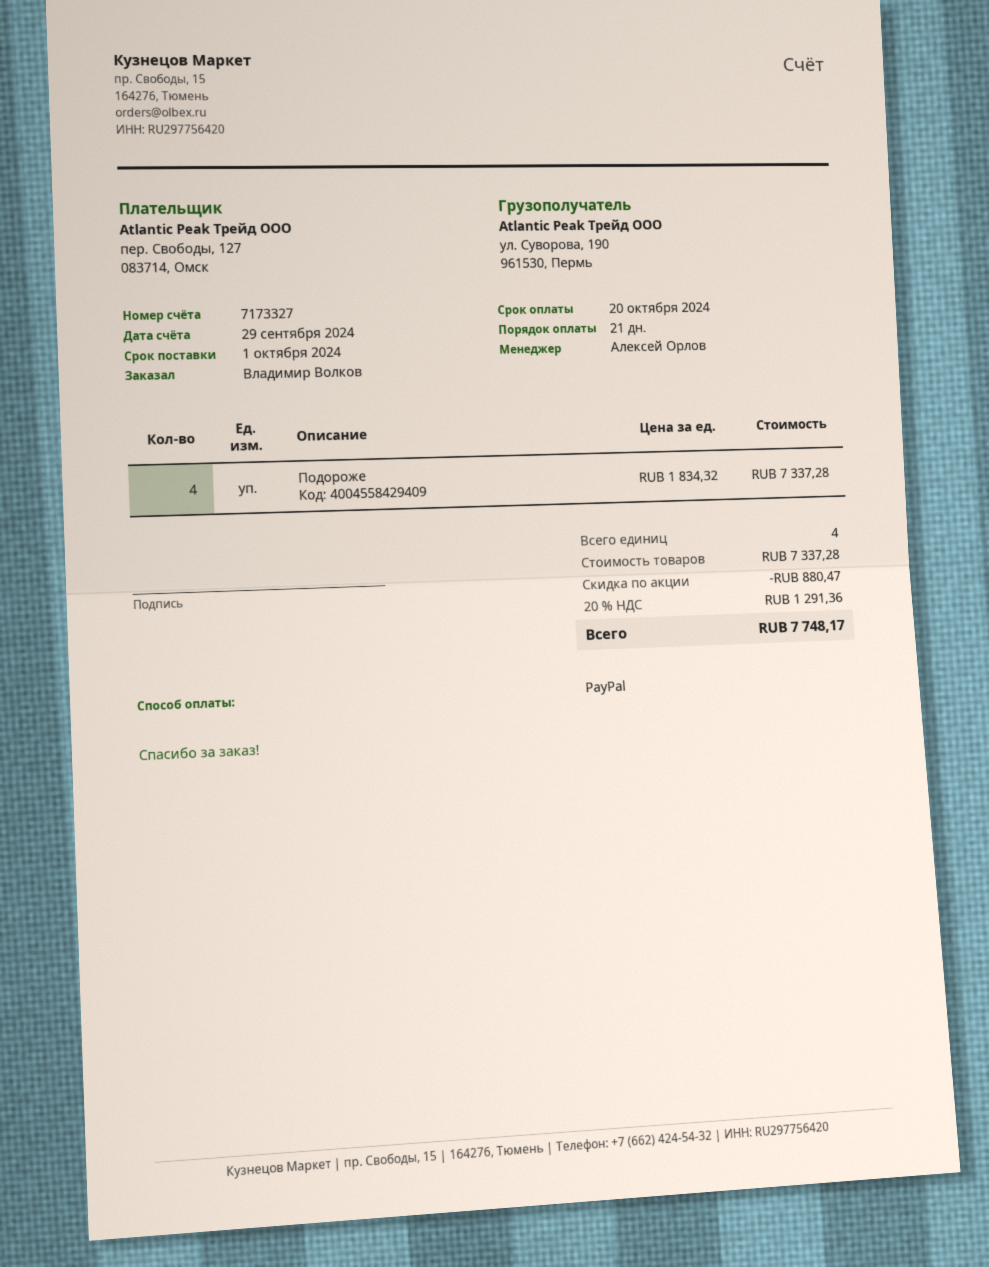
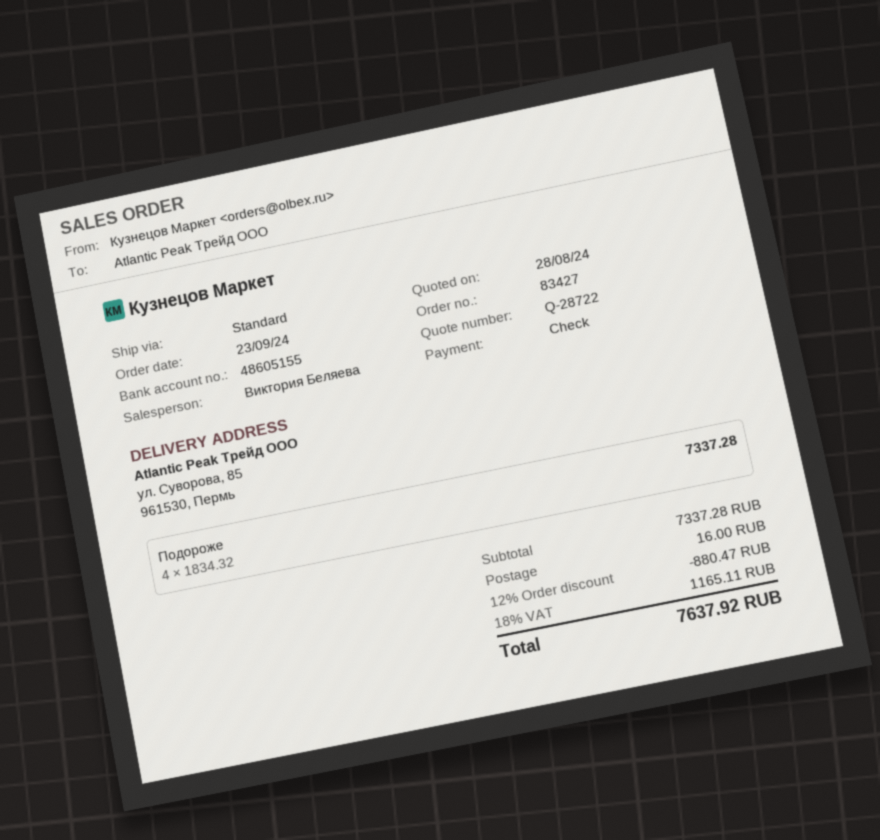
sales rep: Алексей Орлов -> Виктория Беляева
payment method: PayPal -> cheque
ship to: ул. Суворова, 190, 961530, Пермь -> ул. Суворова, 85, 961530, Пермь
shipping: none -> 16.00
tax: 20% = 1291.36 -> 18% = 1165.11
total: 7748.17 -> 7637.92

